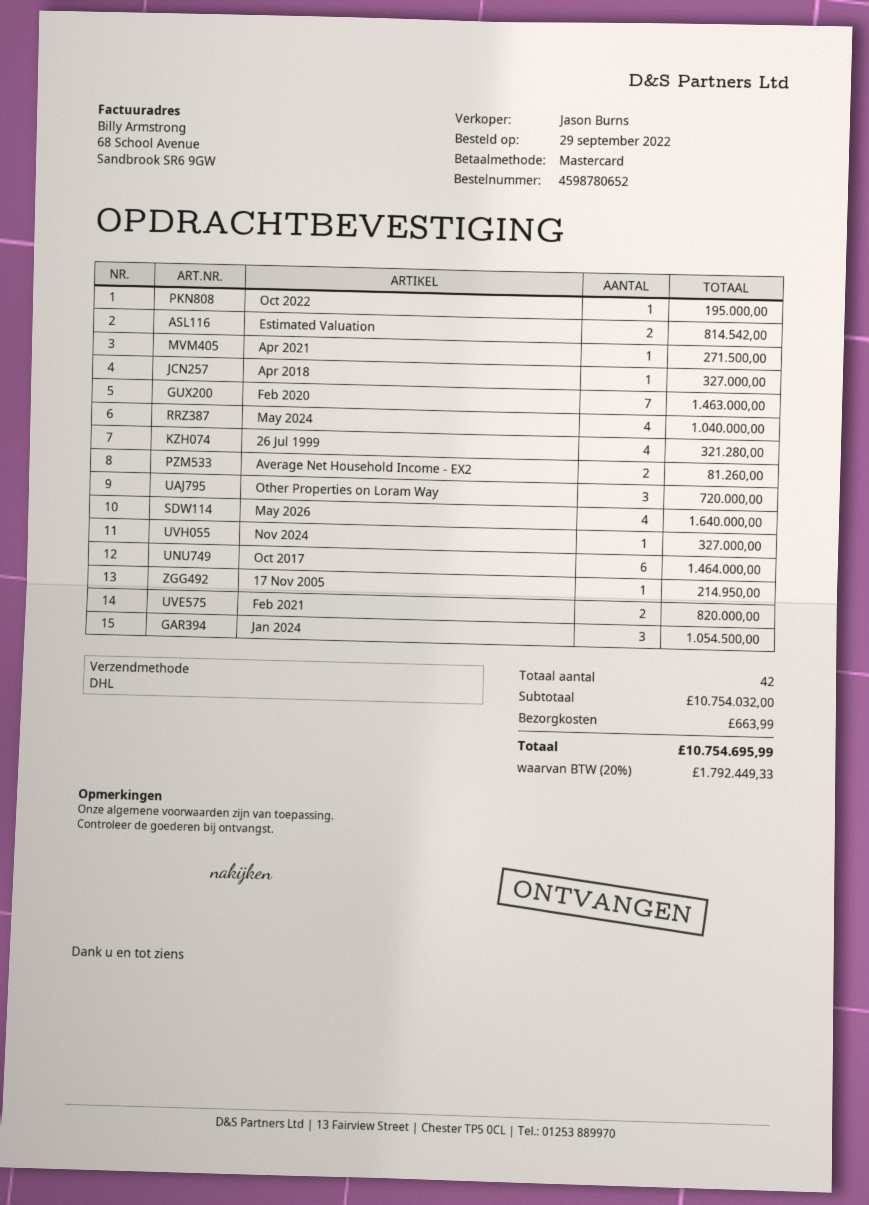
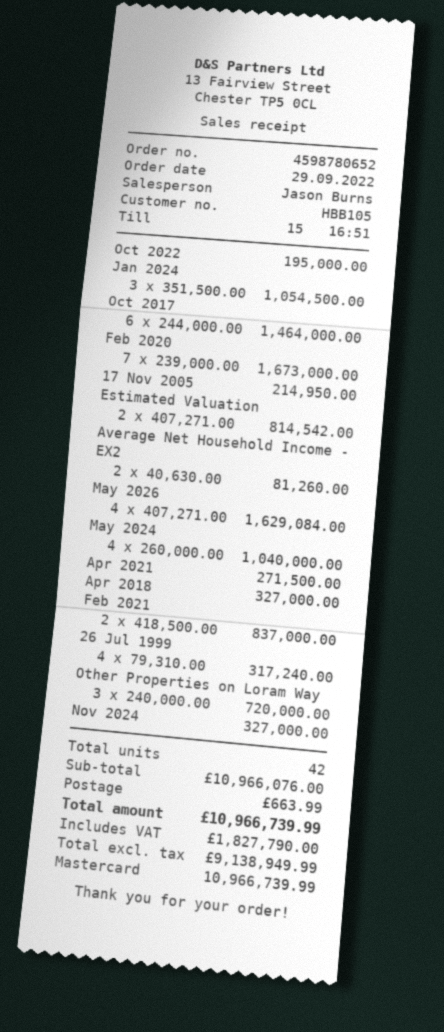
Feb 2020: 7 for 1463000.00 -> 7 for 1673000.00
26 Jul 1999: 4 for 321280.00 -> 4 for 317240.00
May 2026: 4 for 1640000.00 -> 4 for 1629084.00
Feb 2021: 2 for 820000.00 -> 2 for 837000.00
subtotal: 10754032.00 -> 10966076.00
tax: 1792449.33 -> 1827790.00
total: 10754695.99 -> 10966739.99

